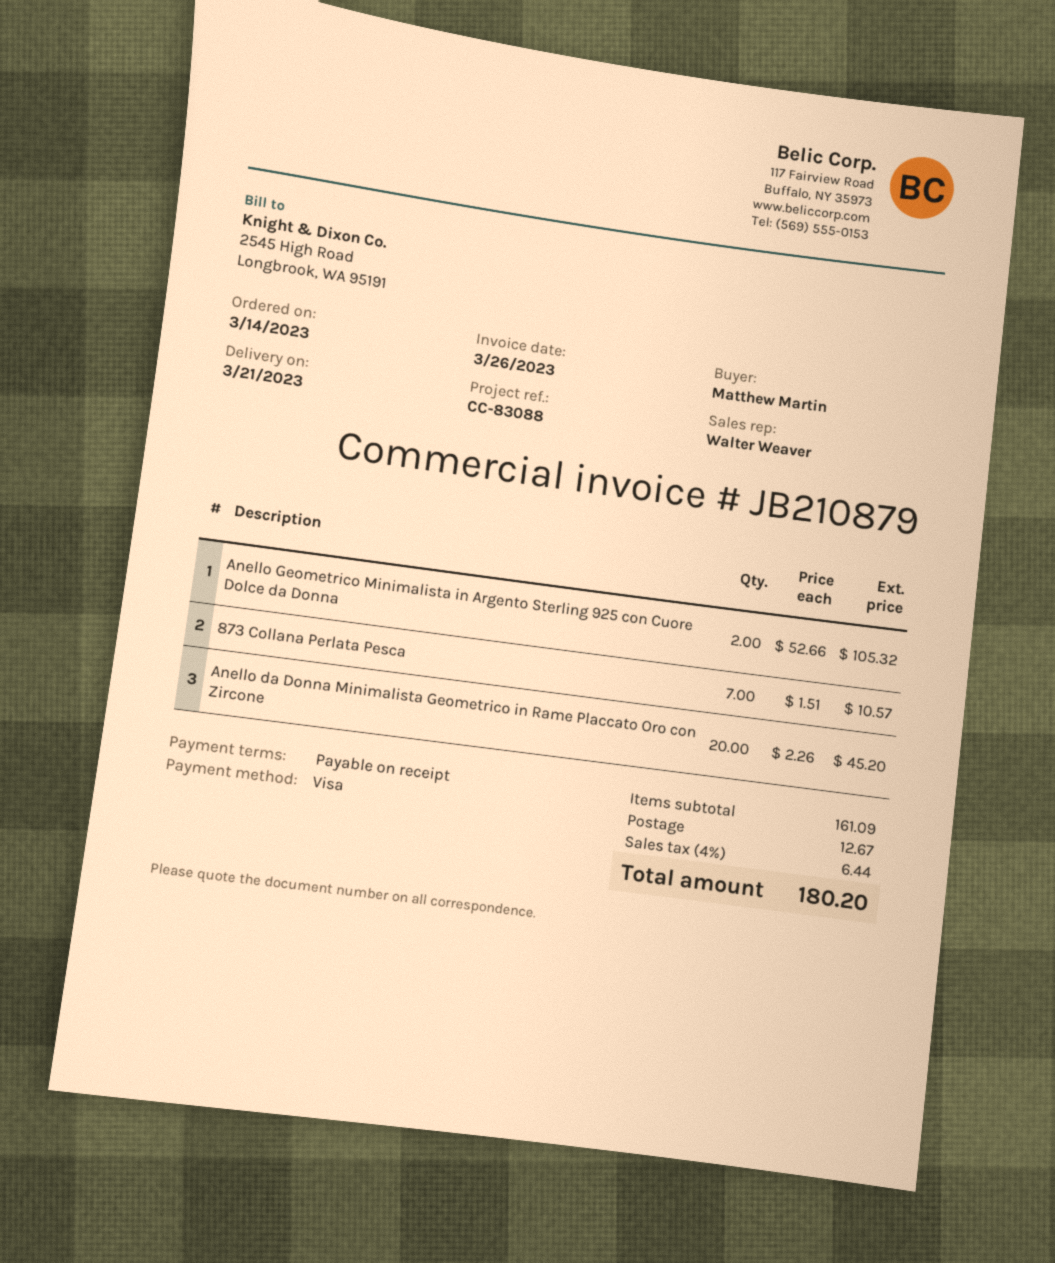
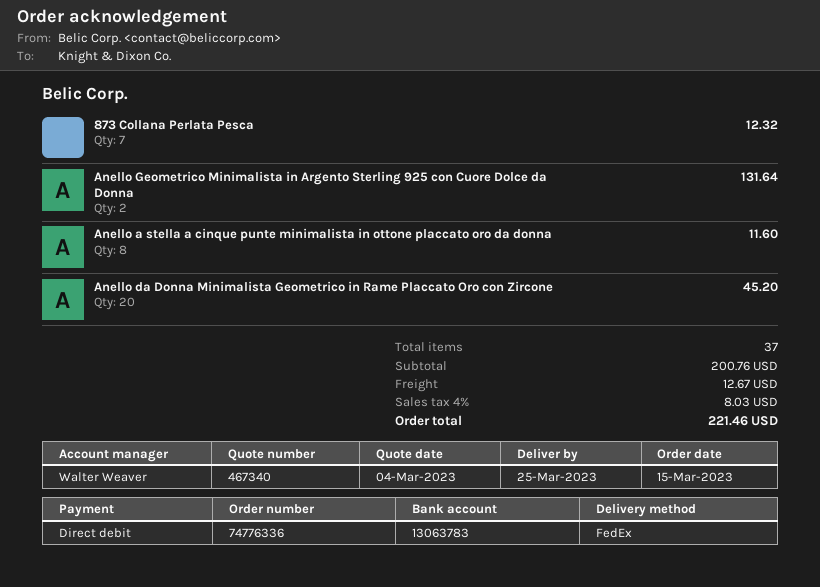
order date: 2023-03-14 -> 2023-03-15
delivery date: 2023-03-21 -> 2023-03-25
payment method: Visa -> direct debit
Anello Geometrico Minimalista in Argento Sterling 925 con Cuore Dolce da Donna: 2 for 105.32 -> 2 for 131.64
873 Collana Perlata Pesca: 7 for 10.57 -> 7 for 12.32
Anello a stella a cinque punte minimalista in ottone placcato oro da donna: none -> 8 for 11.60
subtotal: 161.09 -> 200.76
tax: 4% = 6.44 -> 4% = 8.03
total: 180.20 -> 221.46

